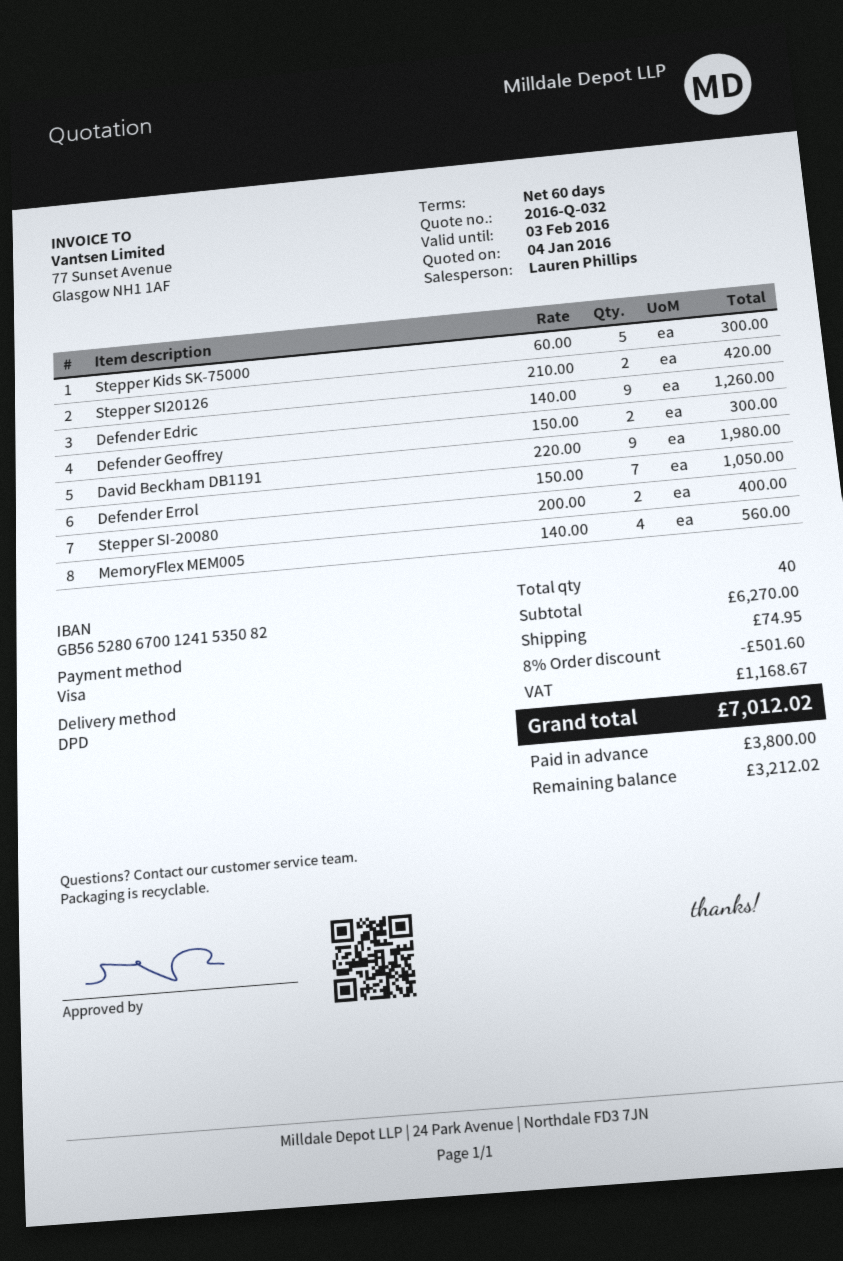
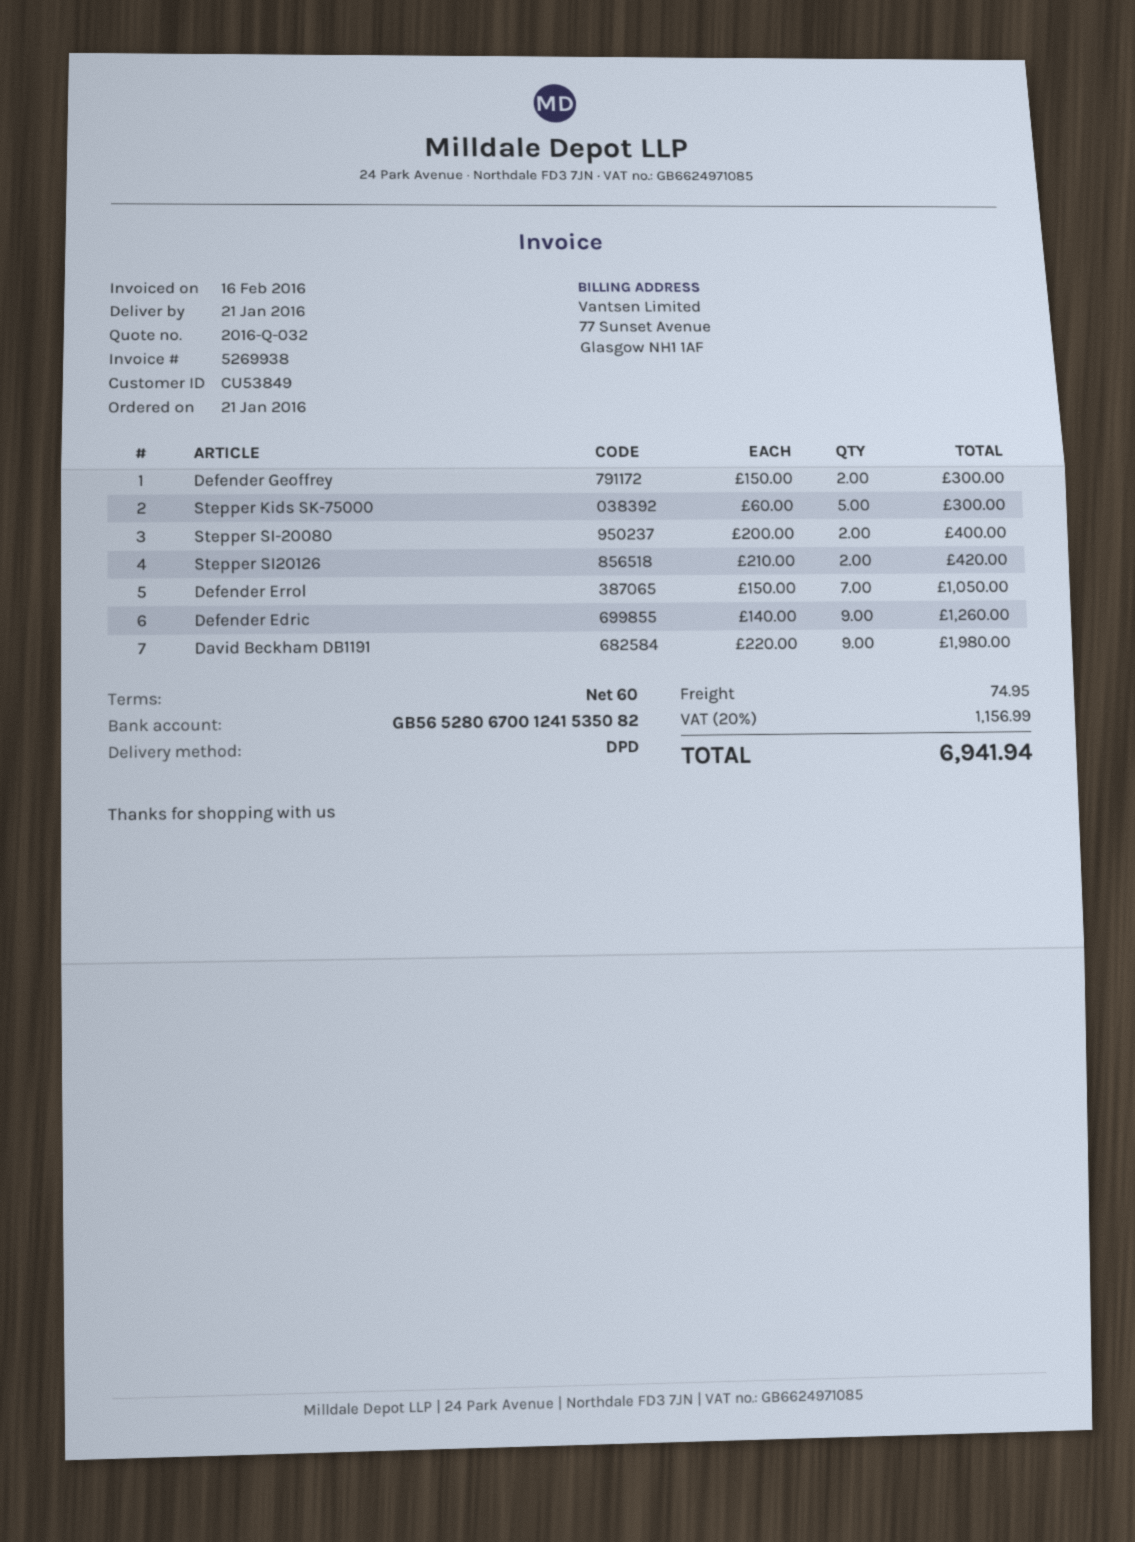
MemoryFlex MEM005: 4 x 140.00 = 560.00 -> none
discount: 8% = 501.60 -> none
tax: 1168.67 -> 1156.99
total: 7012.02 -> 6941.94

